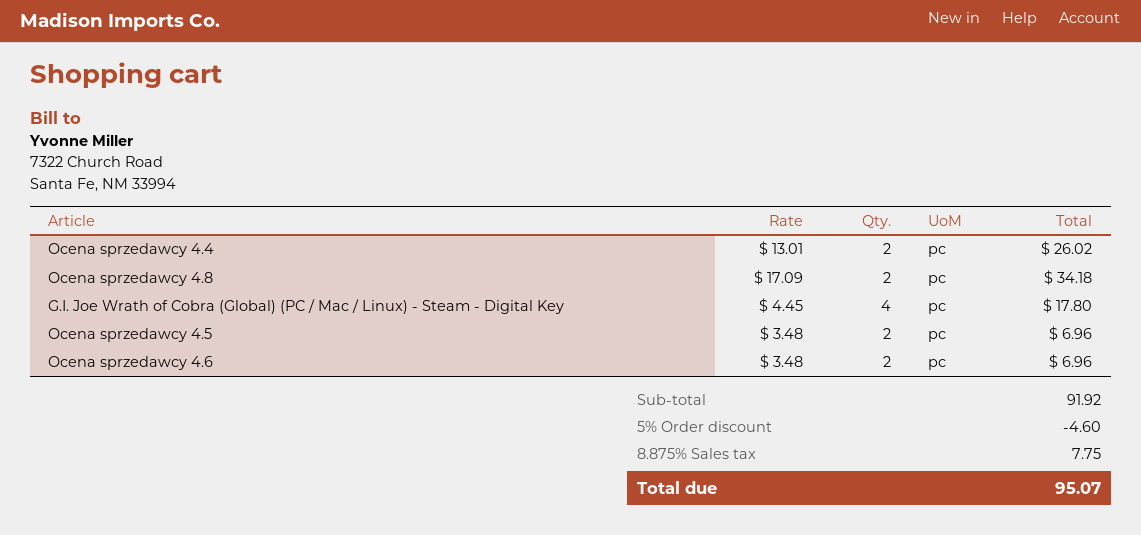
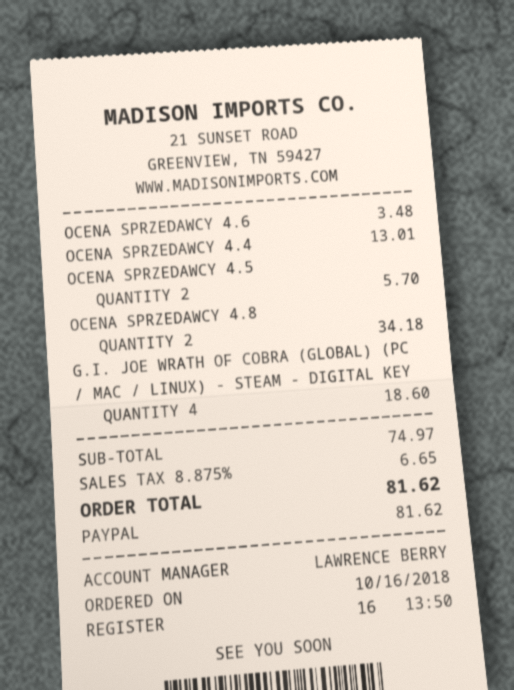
Ocena sprzedawcy 4.4: 2 for 26.02 -> 1 for 13.01
G.I. Joe Wrath of Cobra (Global) (PC / Mac / Linux) - Steam - Digital Key: 4 for 17.80 -> 4 for 18.60
Ocena sprzedawcy 4.5: 2 for 6.96 -> 2 for 5.70
Ocena sprzedawcy 4.6: 2 for 6.96 -> 1 for 3.48
subtotal: 91.92 -> 74.97
discount: 5% = 4.60 -> none
tax: 8.875% = 7.75 -> 8.875% = 6.65
total: 95.07 -> 81.62

